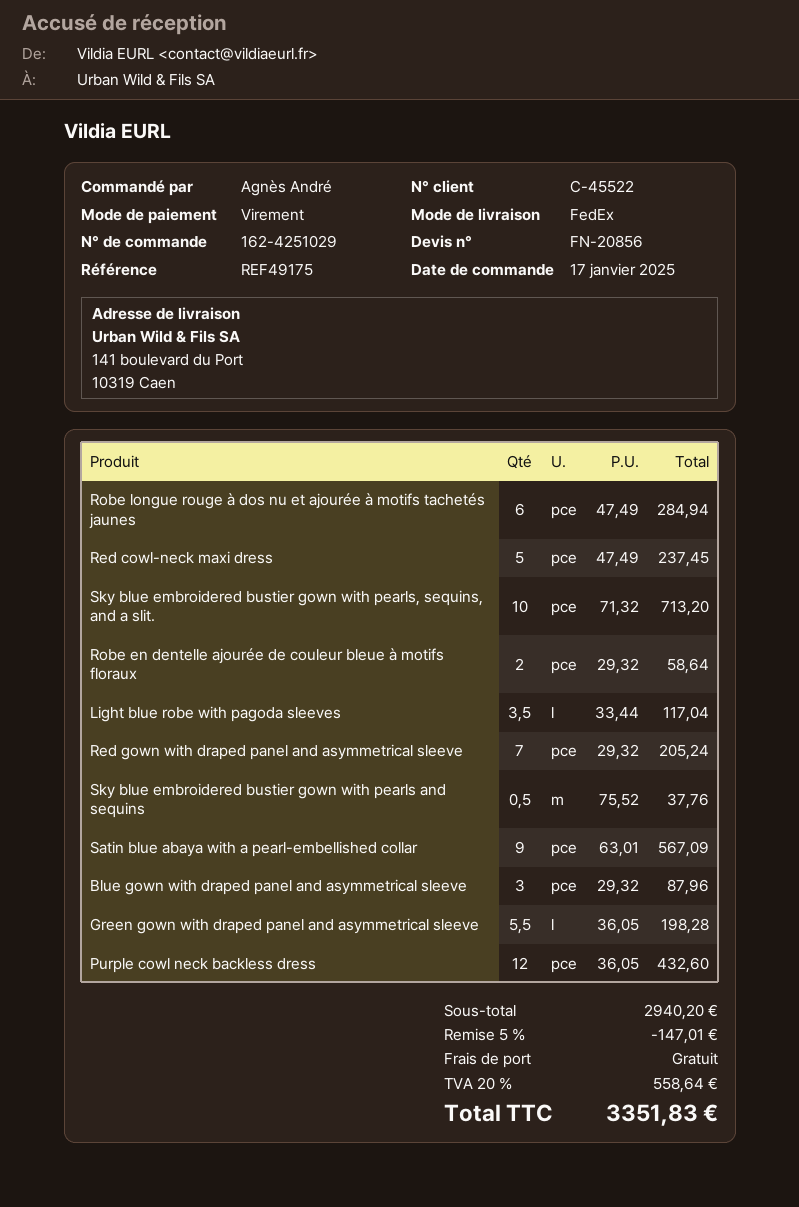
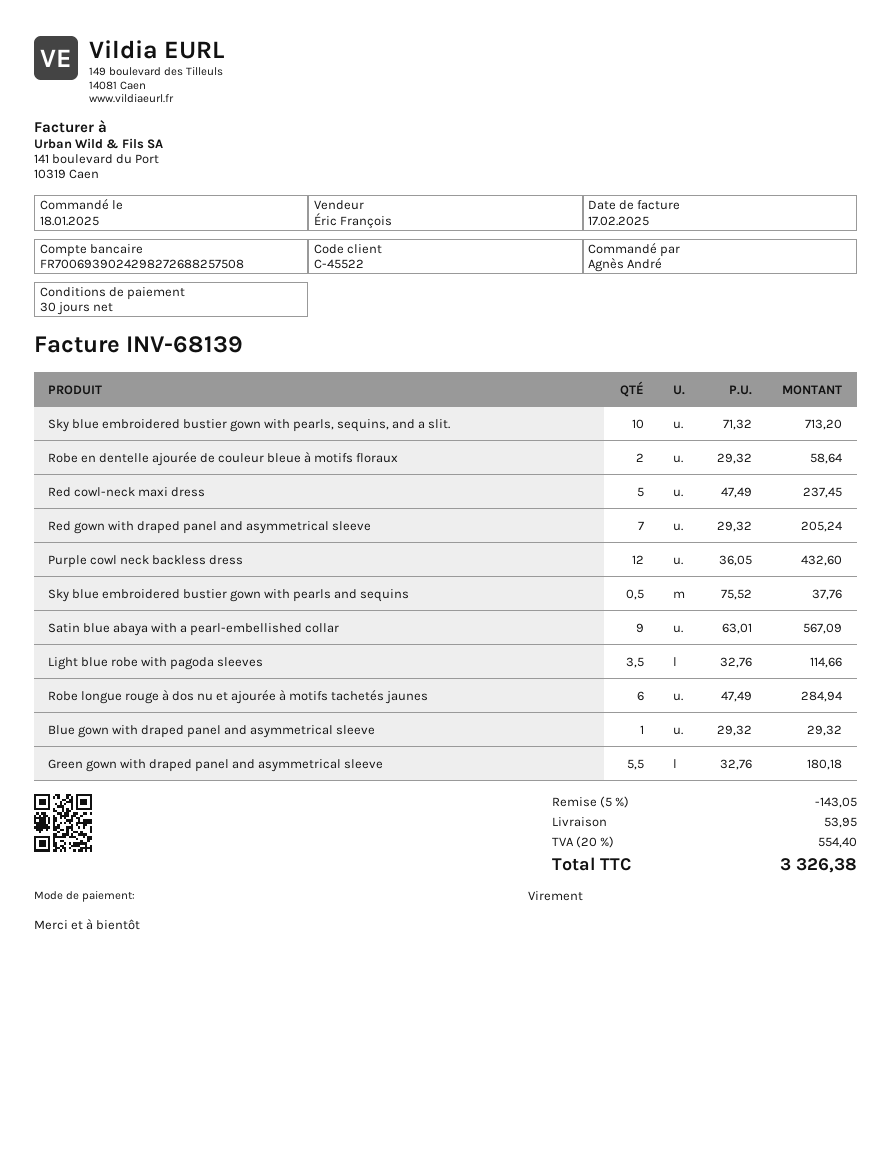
order date: 2025-01-17 -> 2025-01-18
Light blue robe with pagoda sleeves: 3.5 x 33.44 = 117.04 -> 3.5 x 32.76 = 114.66
Blue gown with draped panel and asymmetrical sleeve: 3 x 29.32 = 87.96 -> 1 x 29.32 = 29.32
Green gown with draped panel and asymmetrical sleeve: 5.5 x 36.05 = 198.28 -> 5.5 x 32.76 = 180.18
discount: 5% = 147.01 -> 5% = 143.05
shipping: 0.00 -> 53.95
tax: 20% = 558.64 -> 20% = 554.40
total: 3351.83 -> 3326.38

